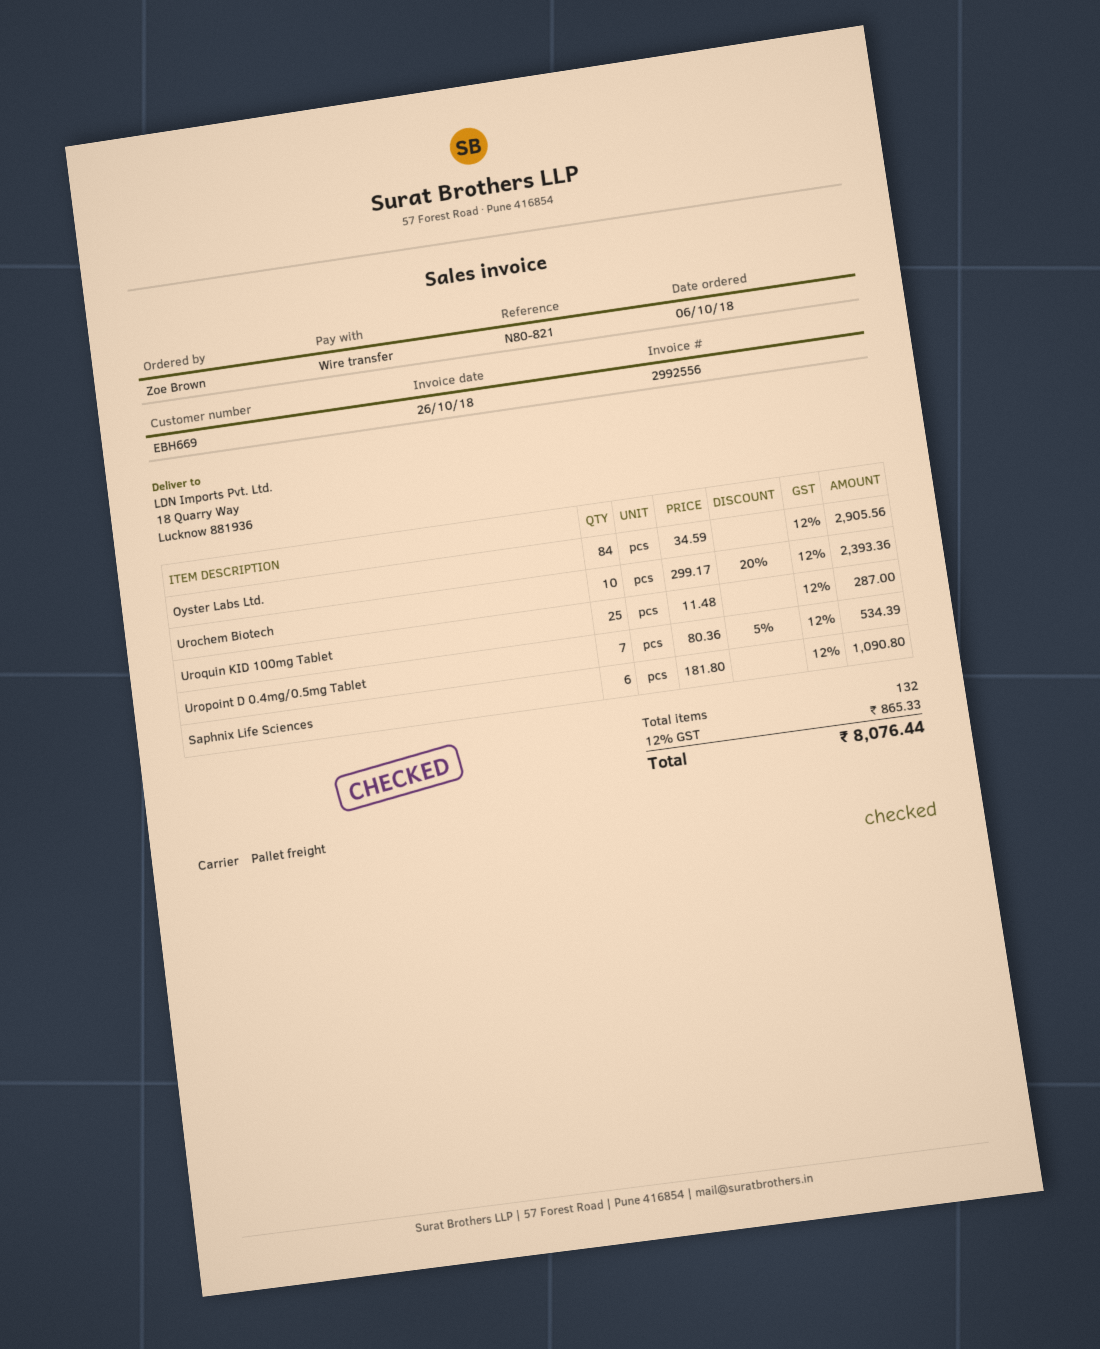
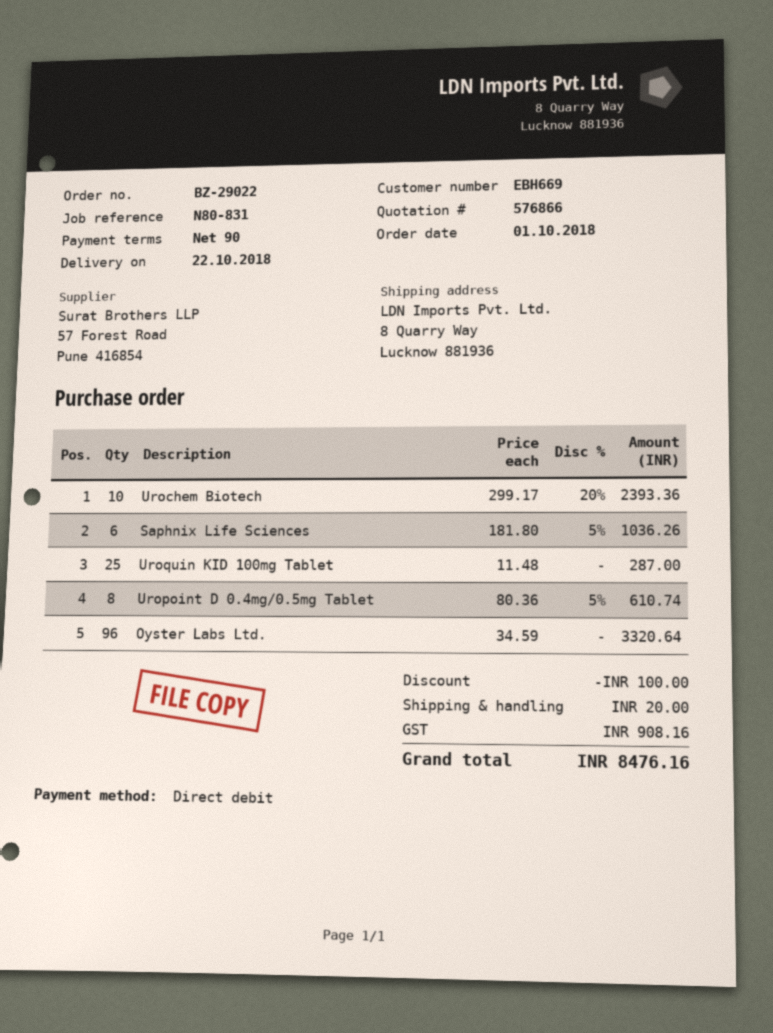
order date: 2018-10-06 -> 2018-10-01
reference: N80-821 -> N80-831
payment method: bank transfer -> direct debit
ship to: 18 Quarry Way, Lucknow 881936 -> 8 Quarry Way, Lucknow 881936
Oyster Labs Ltd.: 84 x 34.59 = 2905.56 -> 96 x 34.59 = 3320.64
Uropoint D 0.4mg/0.5mg Tablet: 7 x 80.36 - 5% = 534.39 -> 8 x 80.36 - 5% = 610.74
Saphnix Life Sciences: 6 x 181.80 = 1090.80 -> 6 x 181.80 - 5% = 1036.26
discount: none -> 100.00
shipping: none -> 20.00
tax: 865.33 -> 908.16
total: 8076.44 -> 8476.16

